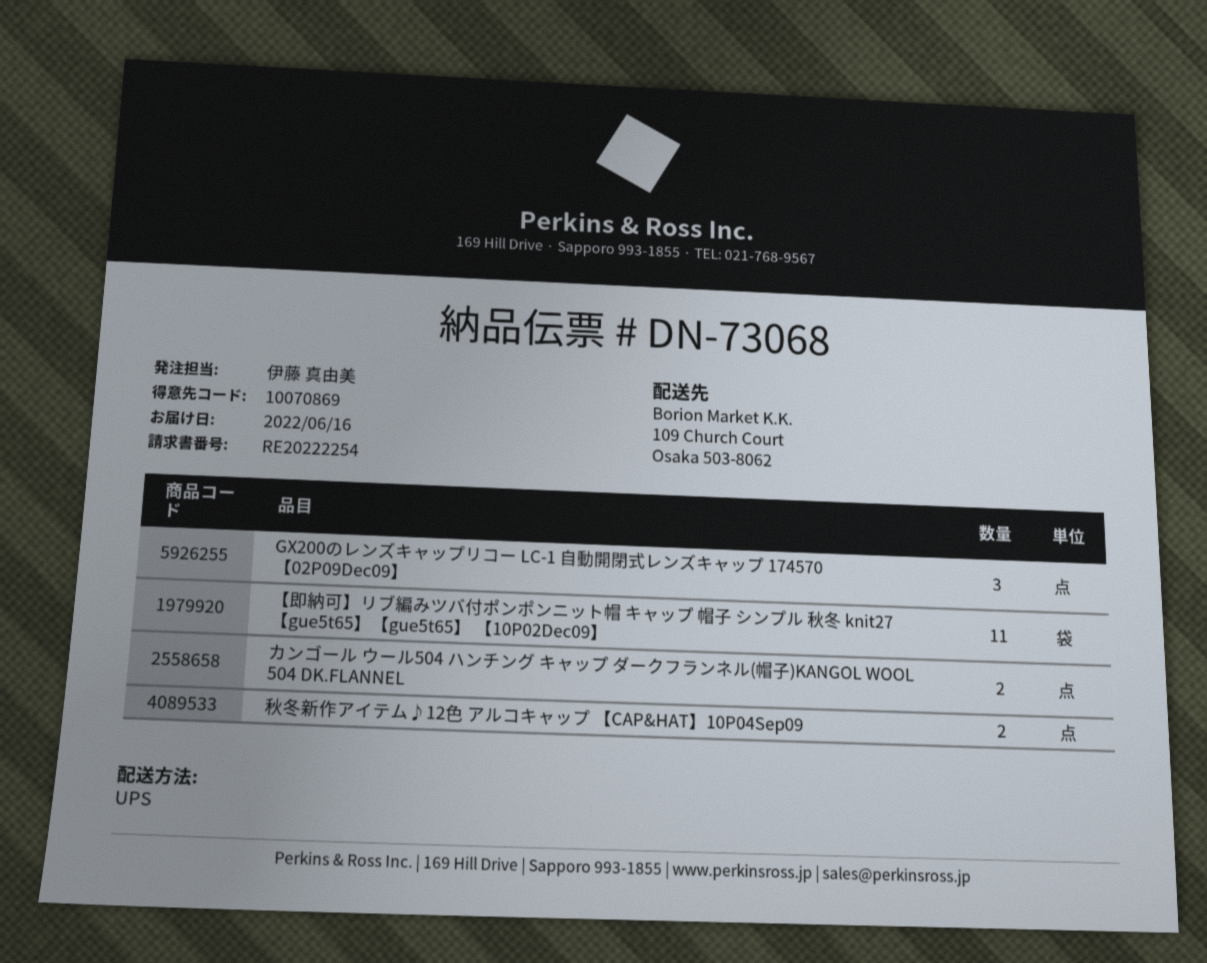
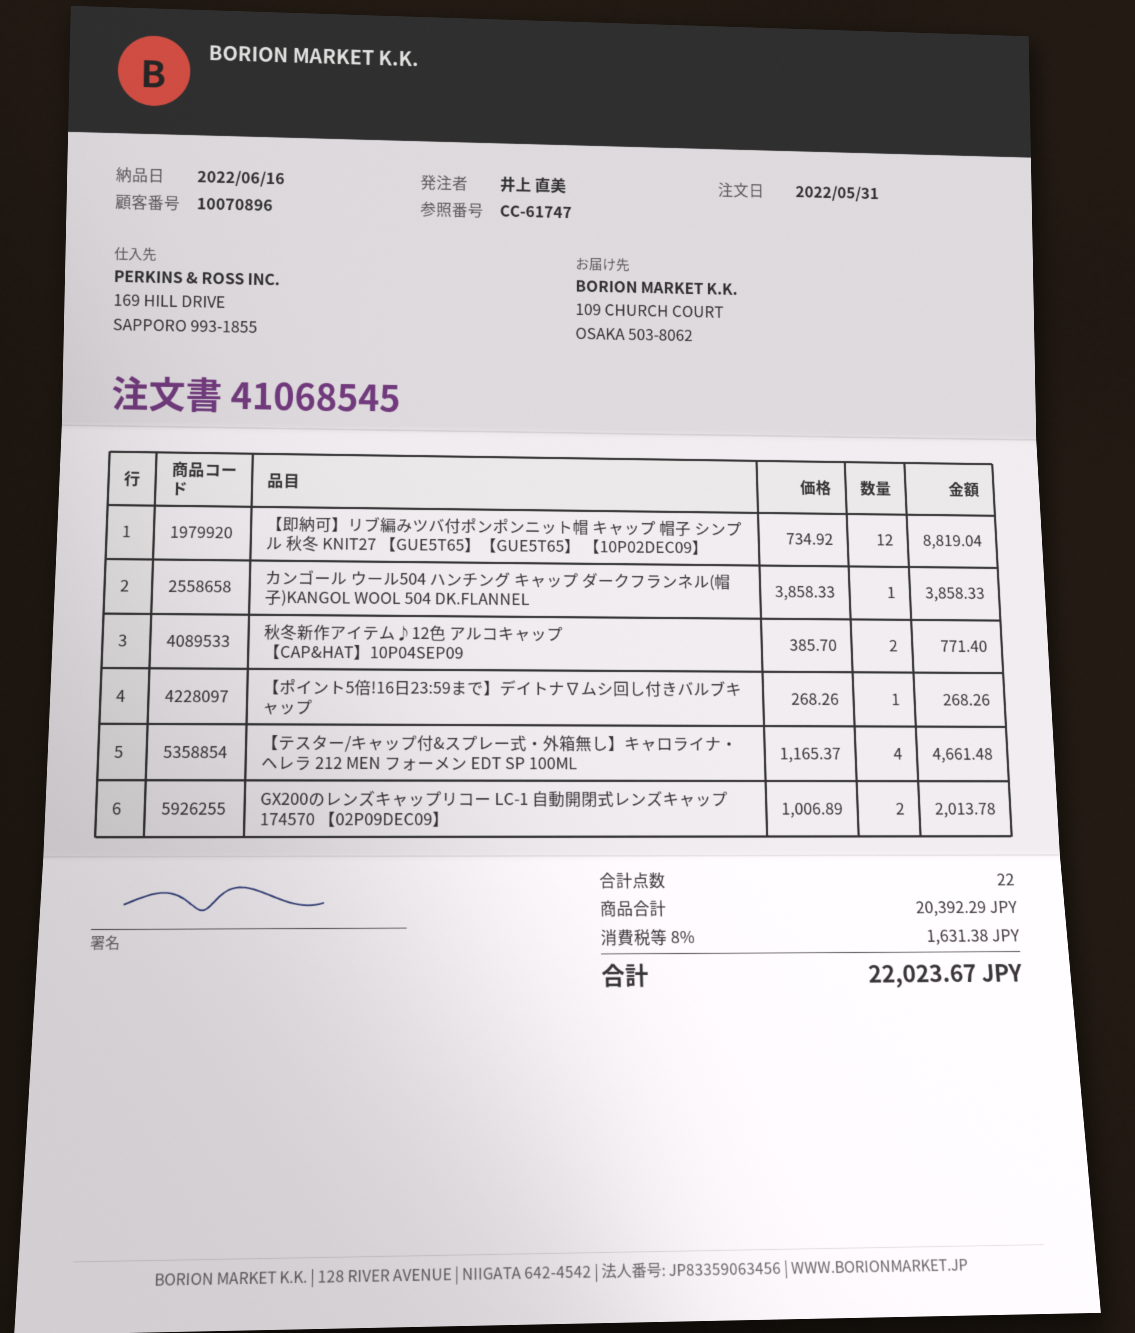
customer number: 10070869 -> 10070896
ordered by: 伊藤 真由美 -> 井上 直美
GX200のレンズキャップリコー LC-1 自動開閉式レンズキャップ 174570 【02P09Dec09】: 3 -> 2
【即納可】リブ編みツバ付ポンポンニット帽 キャップ 帽子 シンプル 秋冬 knit27 【gue5t65】【gue5t65】 【10P02Dec09】: 11 -> 12
カンゴール ウール504 ハンチング キャップ ダークフランネル(帽子)KANGOL WOOL 504 DK.FLANNEL: 2 -> 1
【ポイント5倍!16日23:59まで】デイトナ∇ムシ回し付きバルブキャップ: none -> 1
【テスター/キャップ付&スプレー式・外箱無し】キャロライナ・ヘレラ 212 MEN フォーメン EDT SP 100ML: none -> 4

